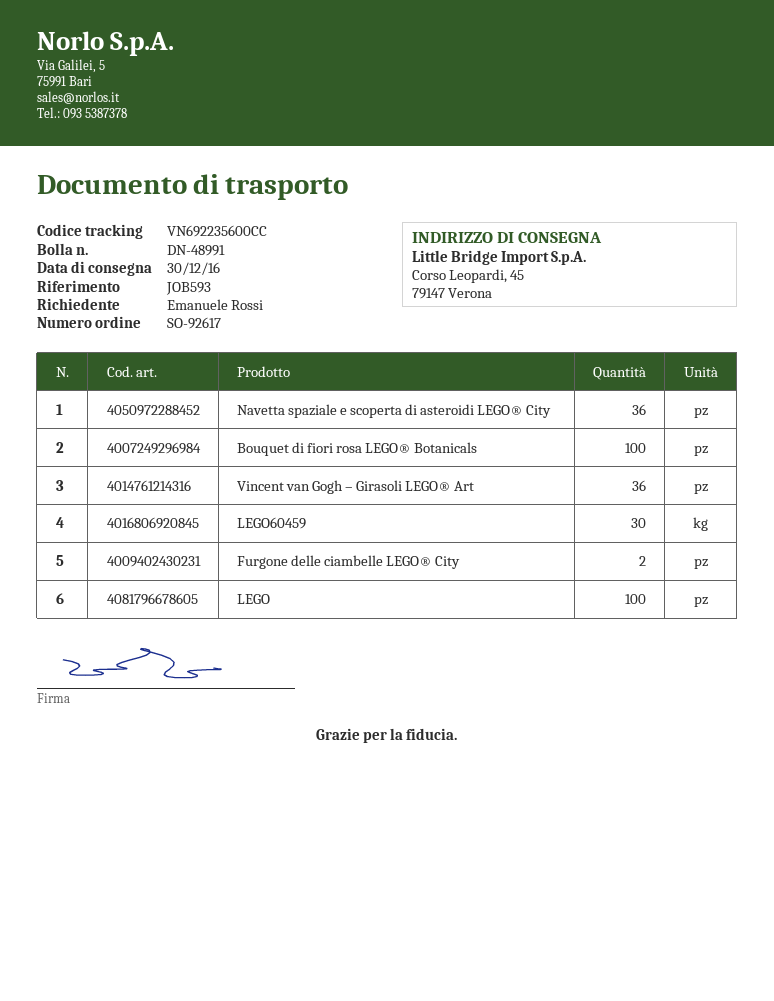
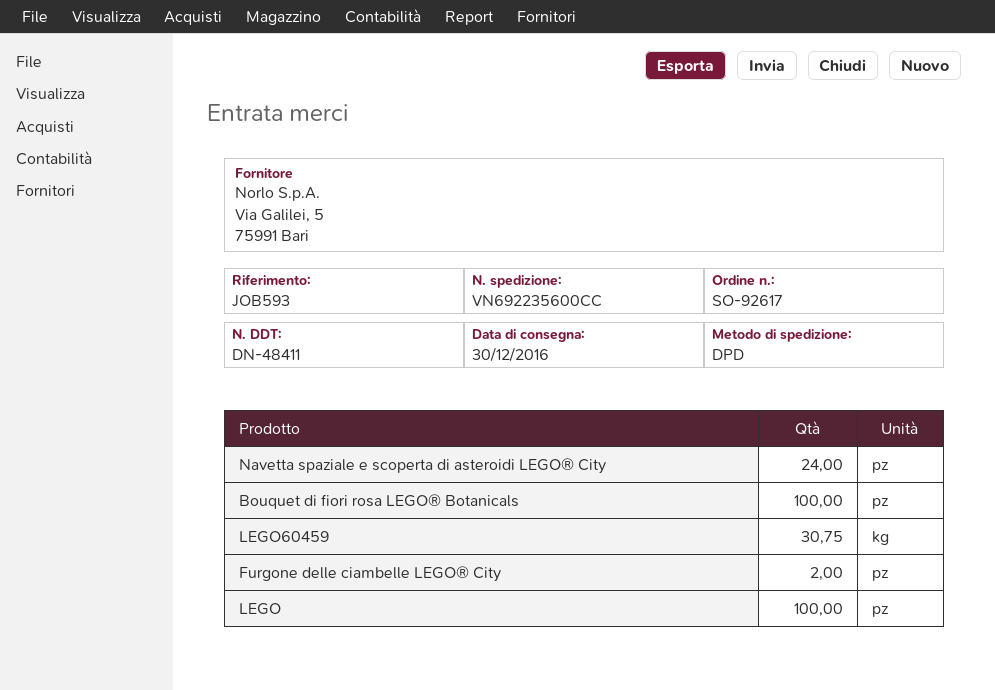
delivery note number: DN-48991 -> DN-48411
Navetta spaziale e scoperta di asteroidi LEGO® City: 36 -> 24
Vincent van Gogh – Girasoli LEGO® Art: 36 -> none
LEGO60459: 30 -> 30.75

